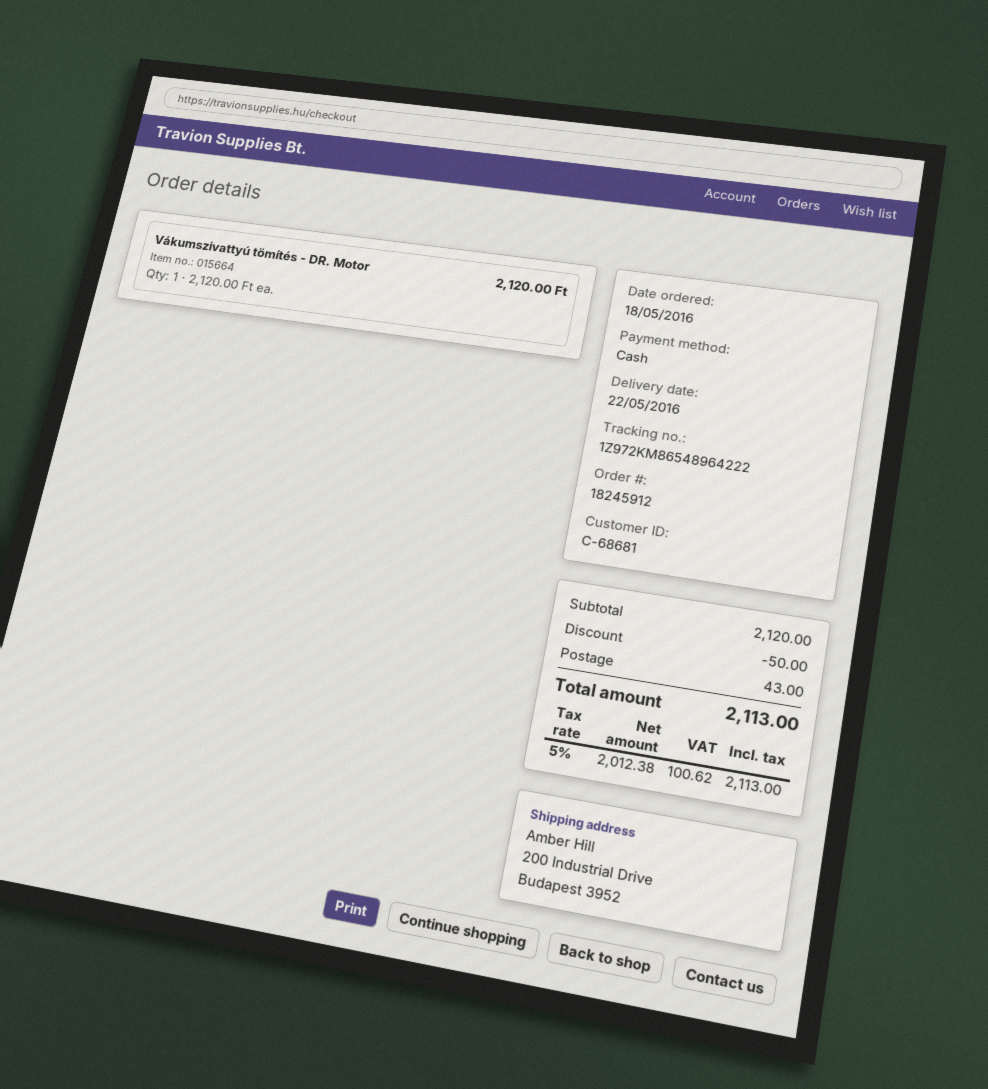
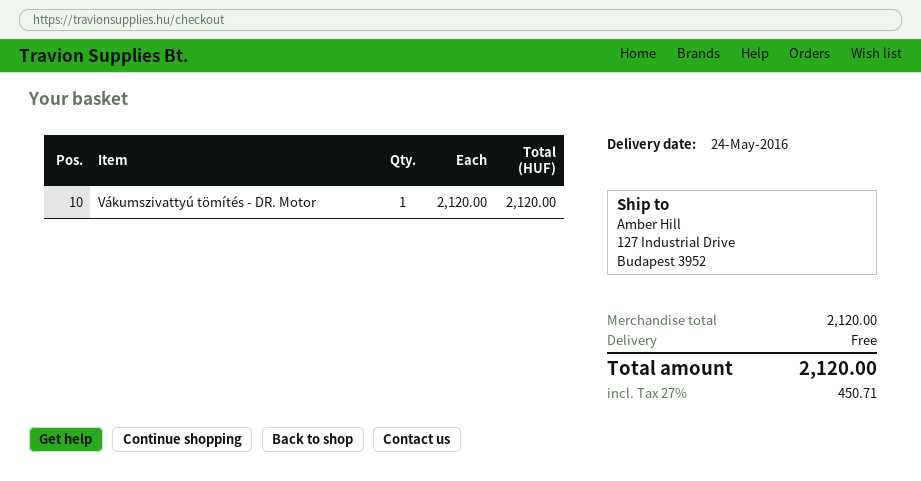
delivery date: 2016-05-22 -> 2016-05-24
ship to: 200 Industrial Drive, Budapest 3952 -> 127 Industrial Drive, Budapest 3952
discount: 50.00 -> none
shipping: 43.00 -> 0.00
tax: 5% = 100.62 -> 27% = 450.71
total: 2113.00 -> 2120.00

